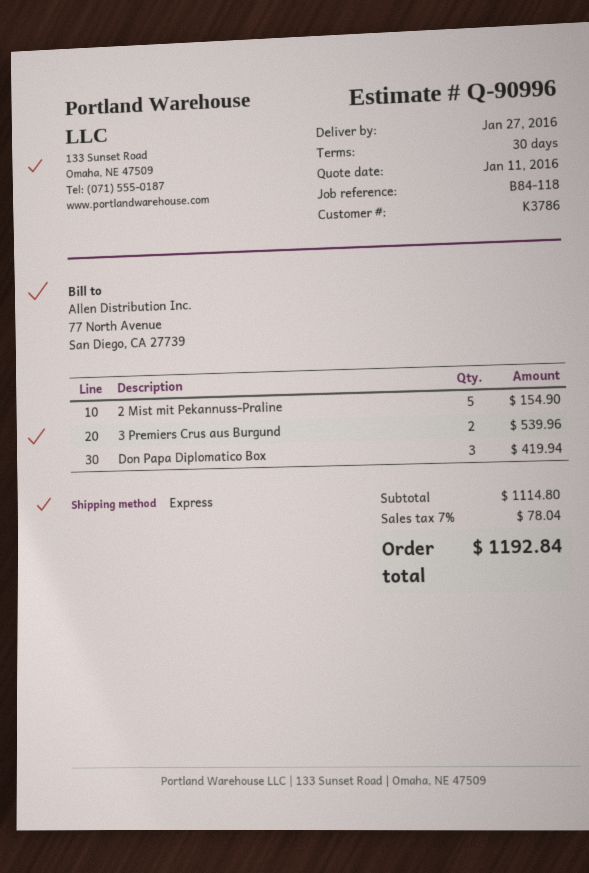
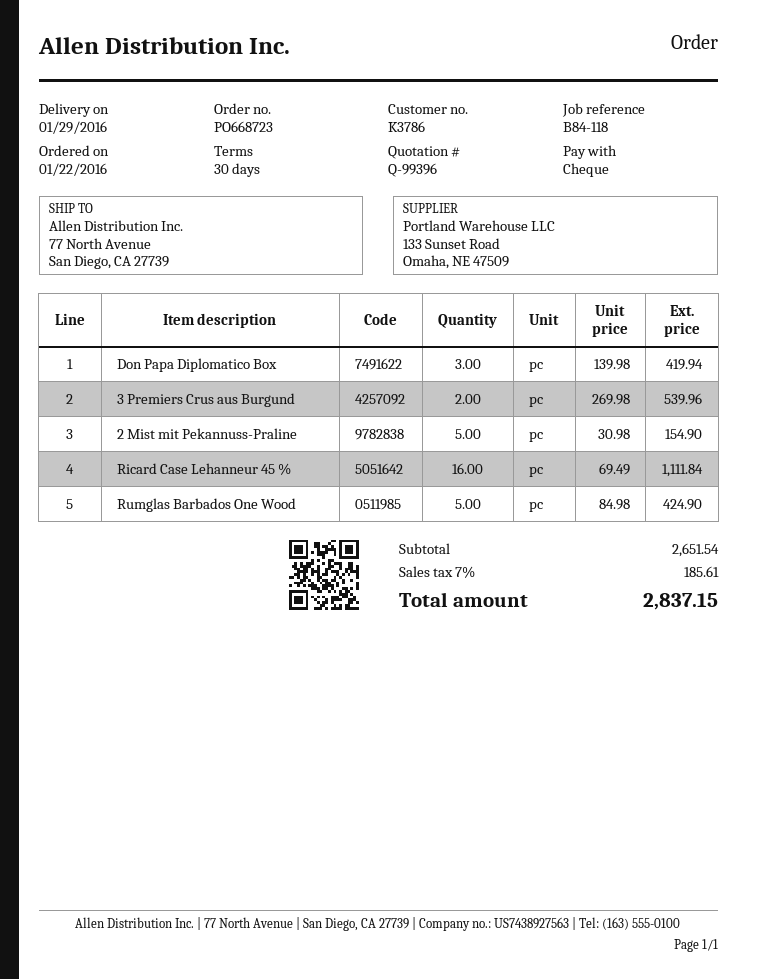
quote number: Q-90996 -> Q-99396
delivery date: 2016-01-27 -> 2016-01-29
Ricard Case Lehanneur 45 %: none -> 16 for 1111.84
Rumglas Barbados One Wood: none -> 5 for 424.90
subtotal: 1114.80 -> 2651.54
tax: 7% = 78.04 -> 7% = 185.61
total: 1192.84 -> 2837.15

